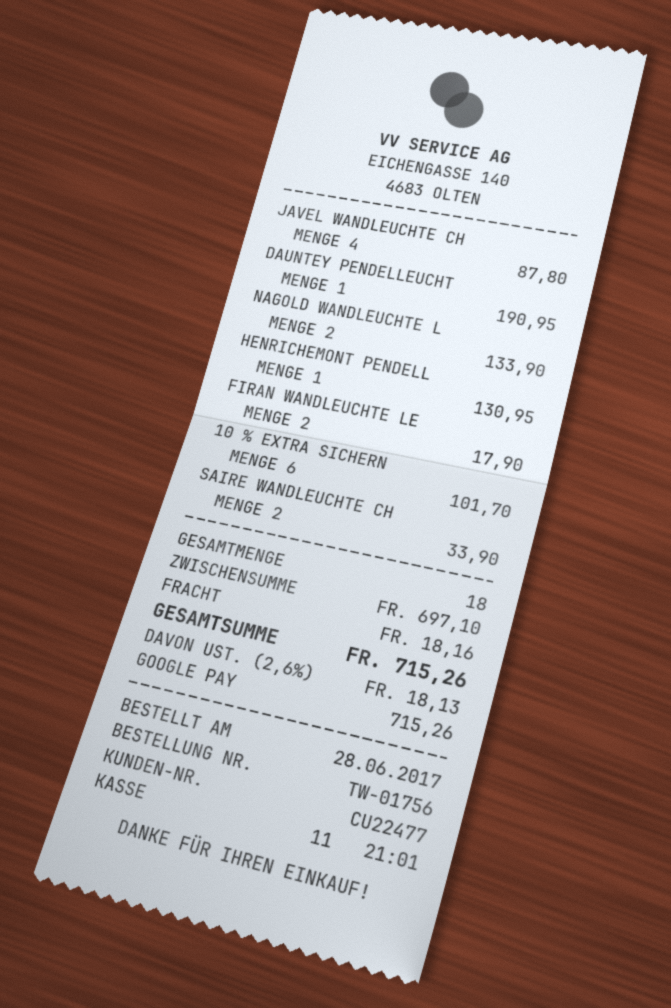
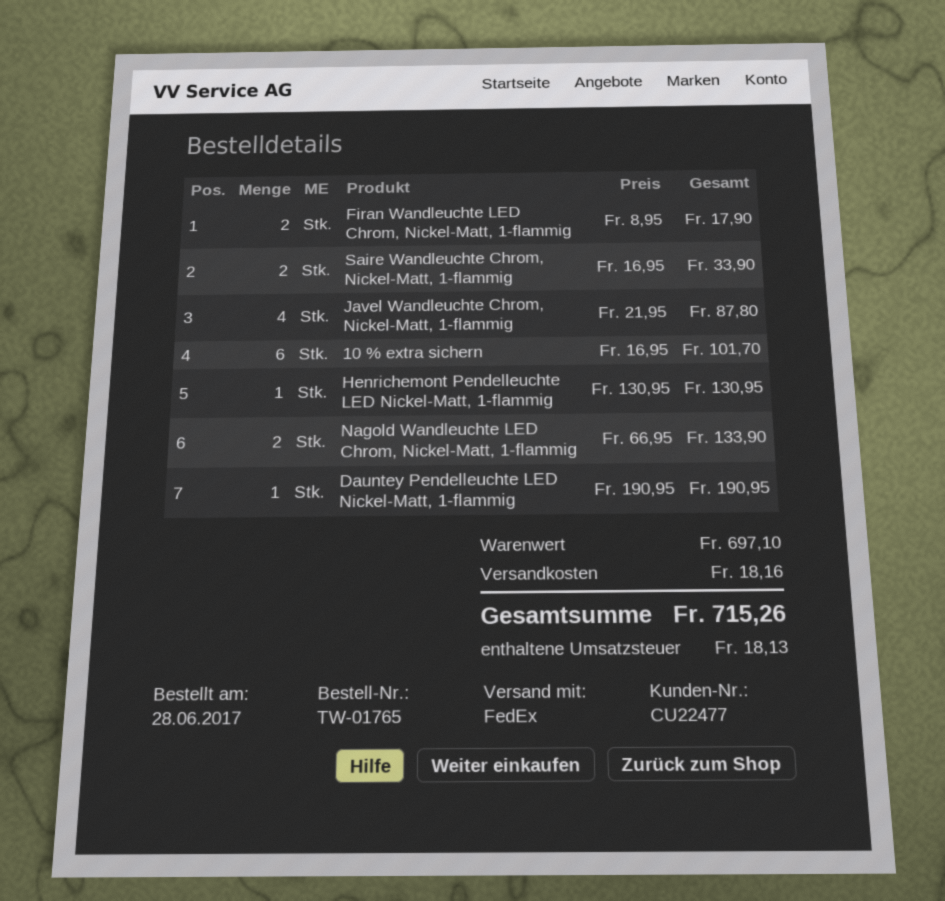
order number: TW-01756 -> TW-01765

